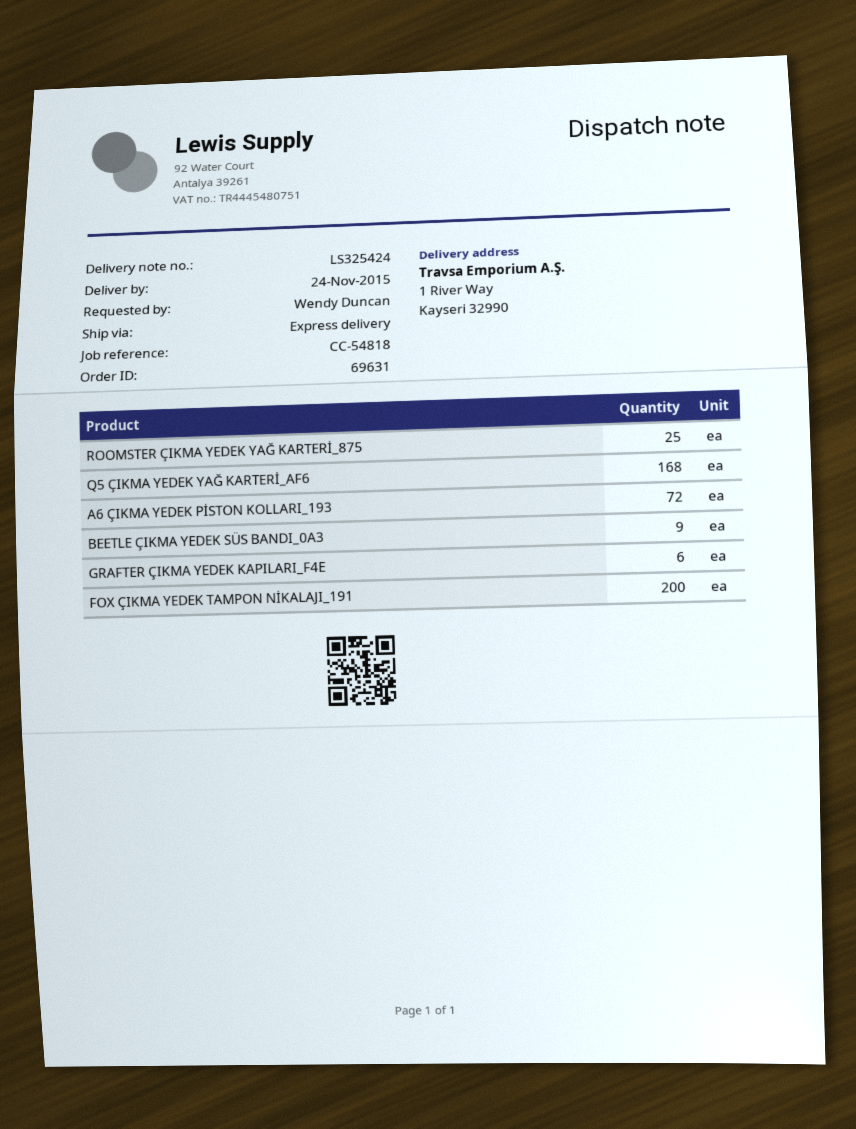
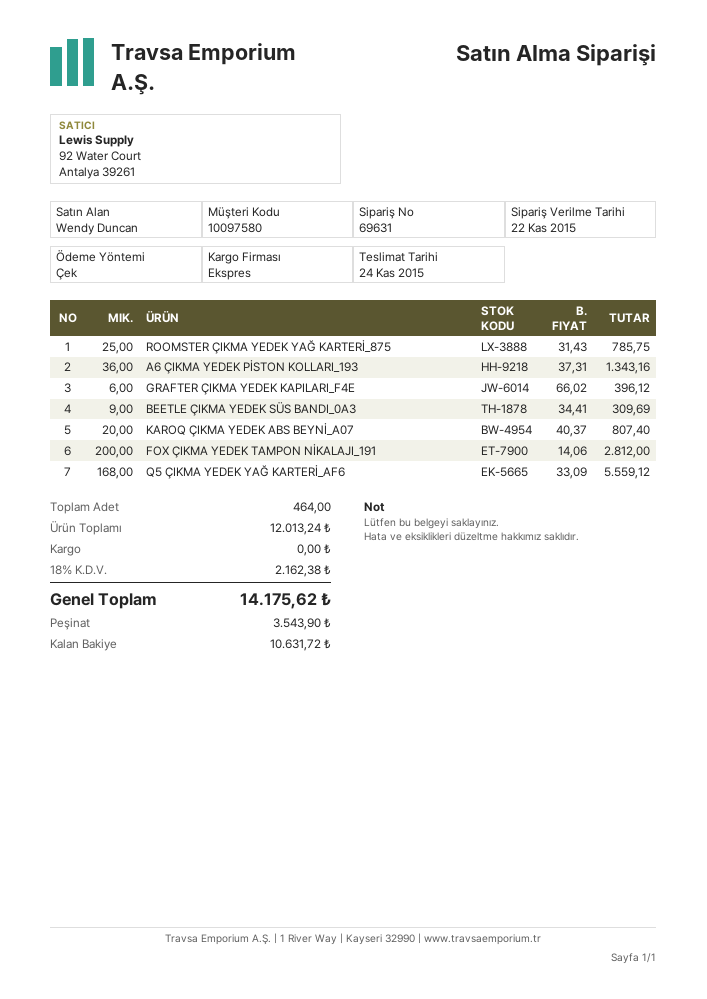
A6 ÇIKMA YEDEK PİSTON KOLLARI_193: 72 -> 36
KAROQ ÇIKMA YEDEK ABS BEYNİ_A07: none -> 20

